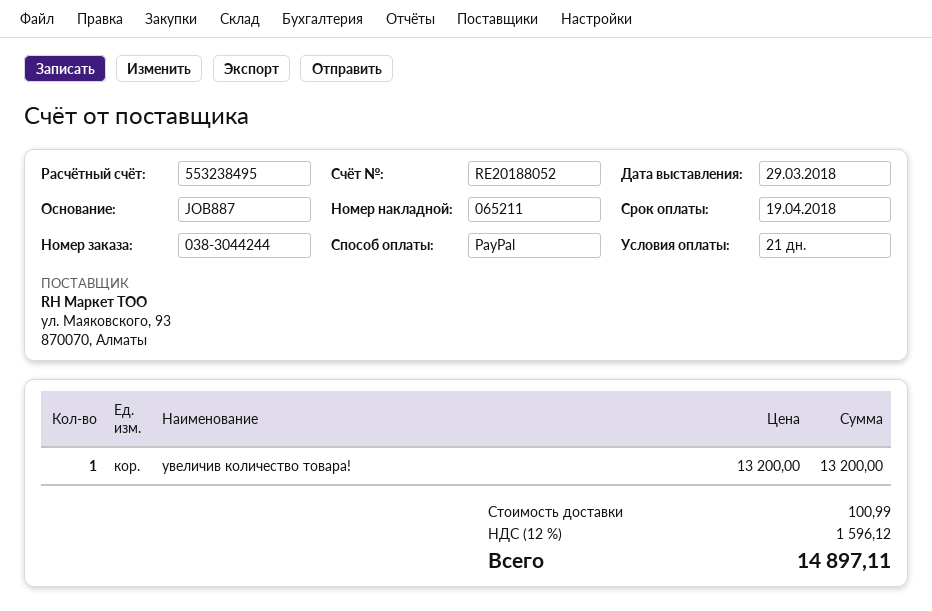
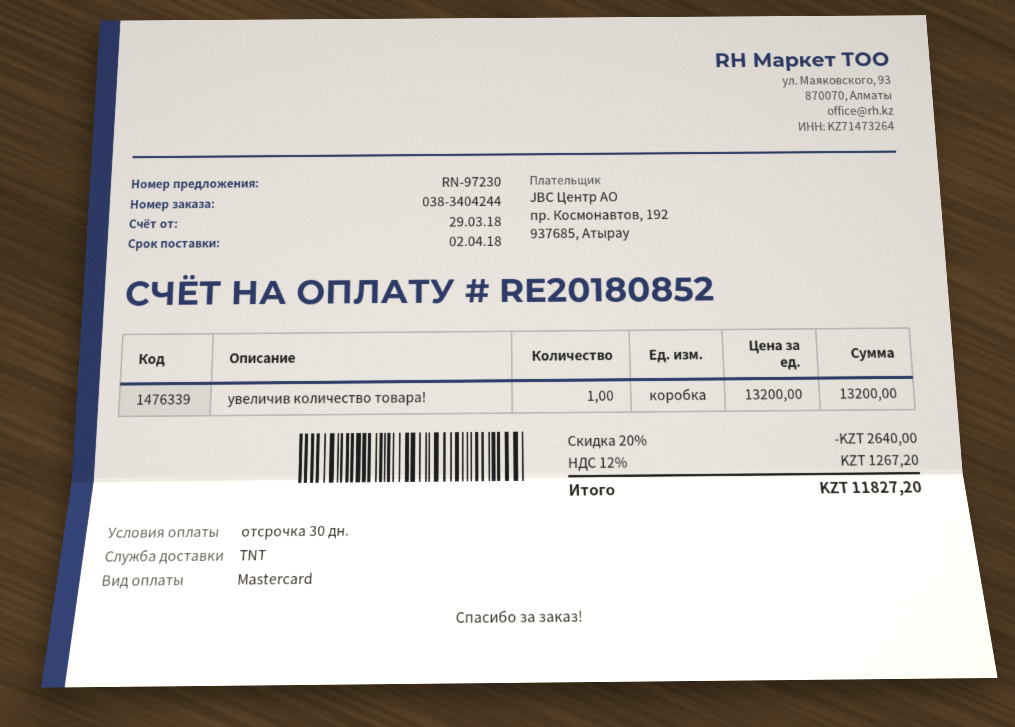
order number: 038-3044244 -> 038-3404244
invoice number: RE20188052 -> RE20180852
payment terms: 21 days -> 30 days
payment method: PayPal -> Mastercard
discount: none -> 20% = 2640.00
shipping: 100.99 -> none
tax: 12% = 1596.12 -> 12% = 1267.20
total: 14897.11 -> 11827.20

